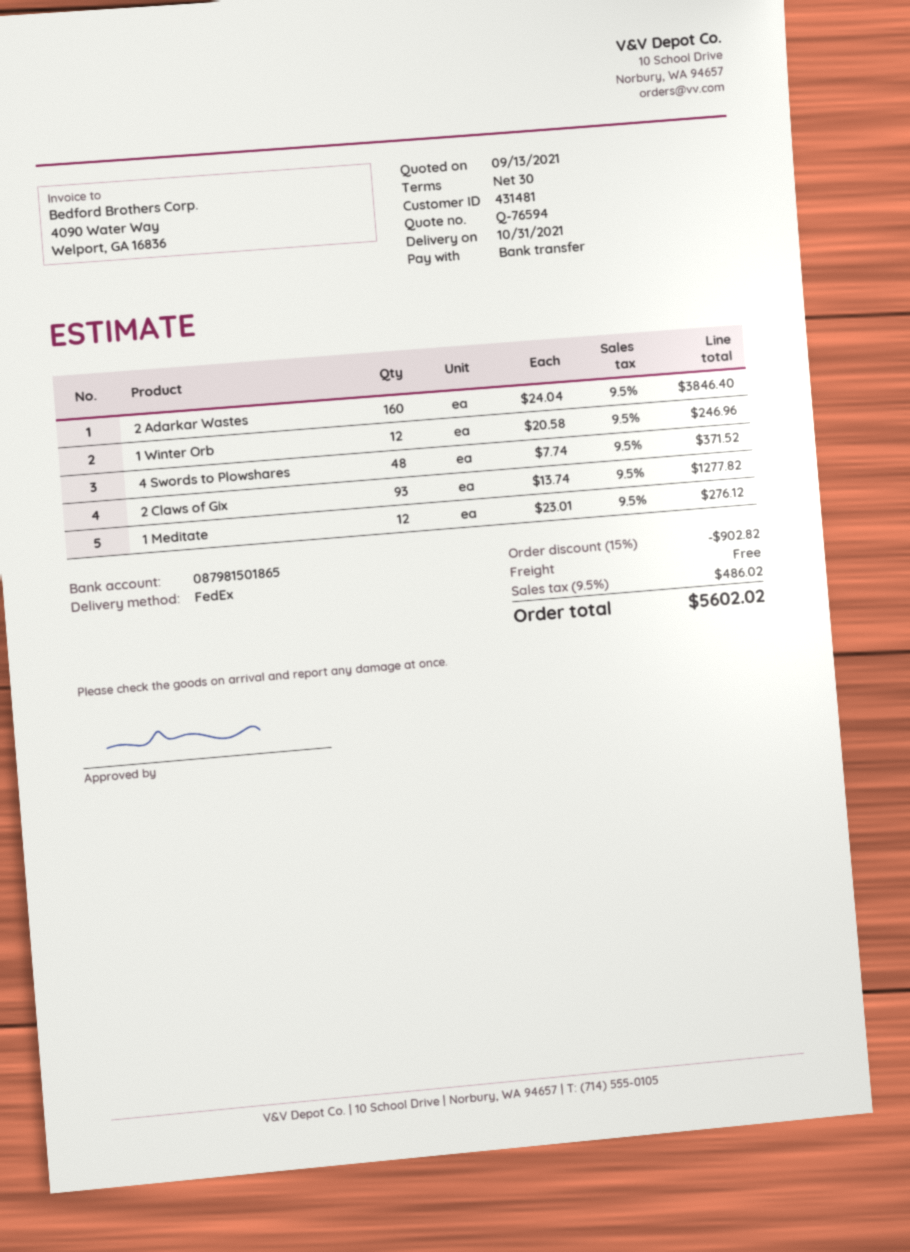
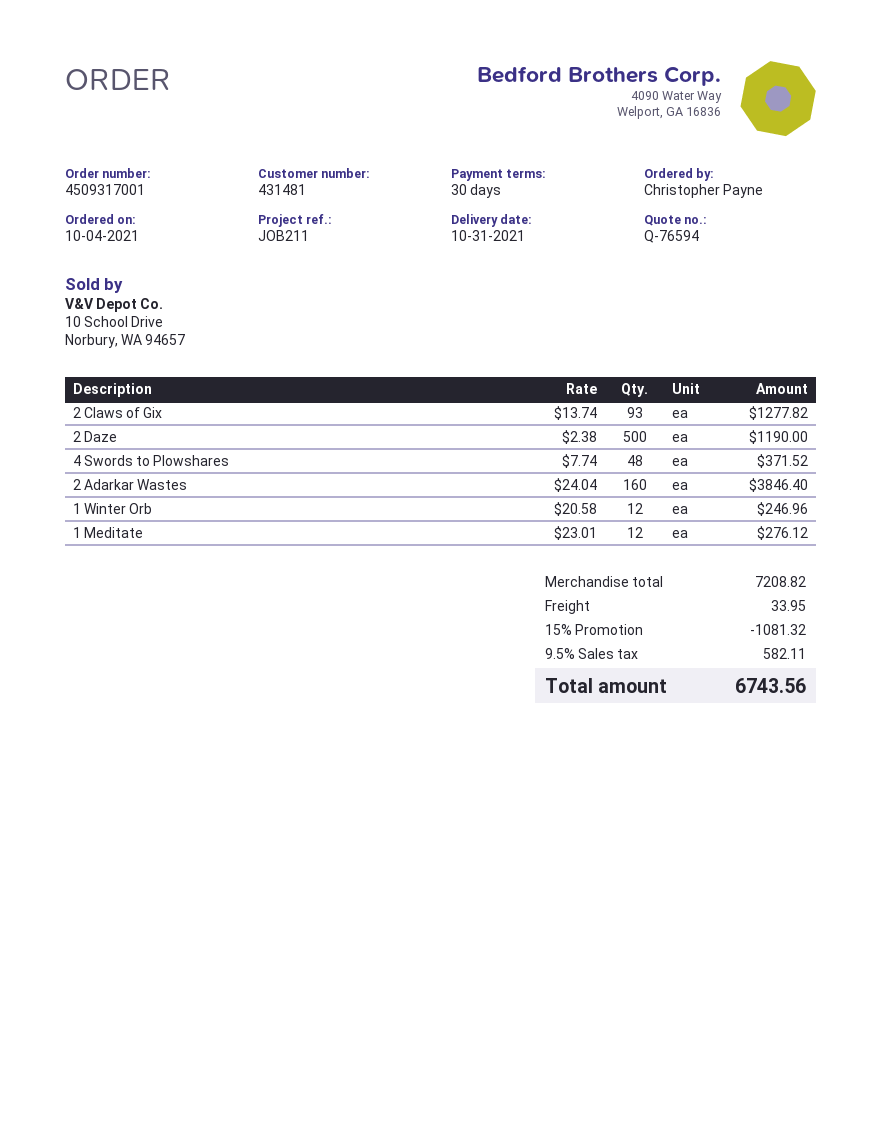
2 Daze: none -> 500 x 2.38 = 1190.00
discount: 15% = 902.82 -> 15% = 1081.32
shipping: 0.00 -> 33.95
tax: 9.5% = 486.02 -> 9.5% = 582.11
total: 5602.02 -> 6743.56

